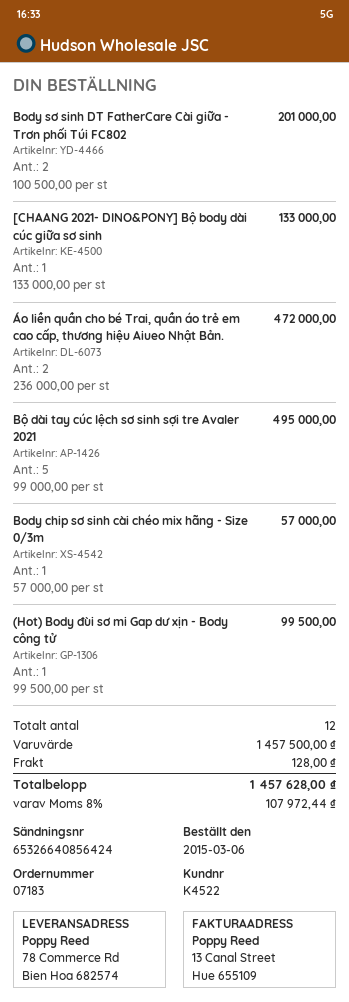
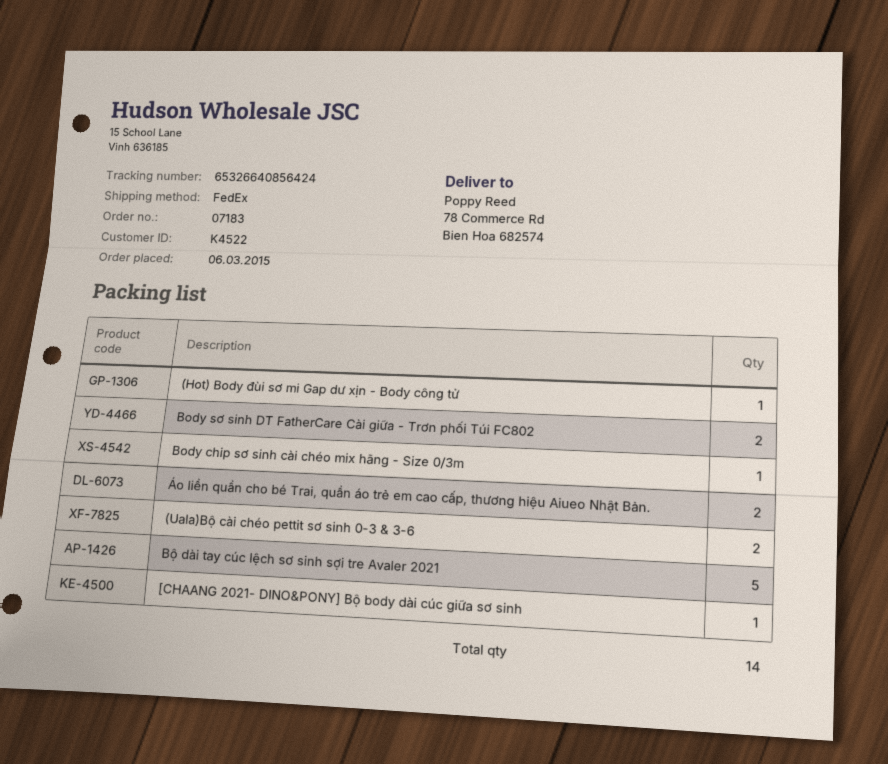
(Uala)Bộ cài chéo pettit sơ sinh 0-3 & 3-6: none -> 2
total quantity: 12 -> 14

